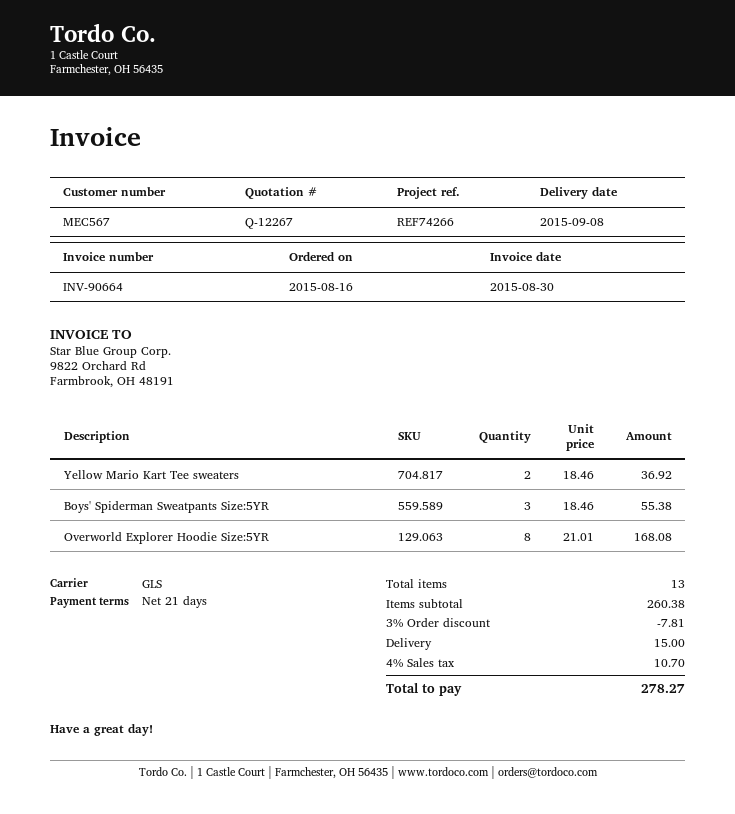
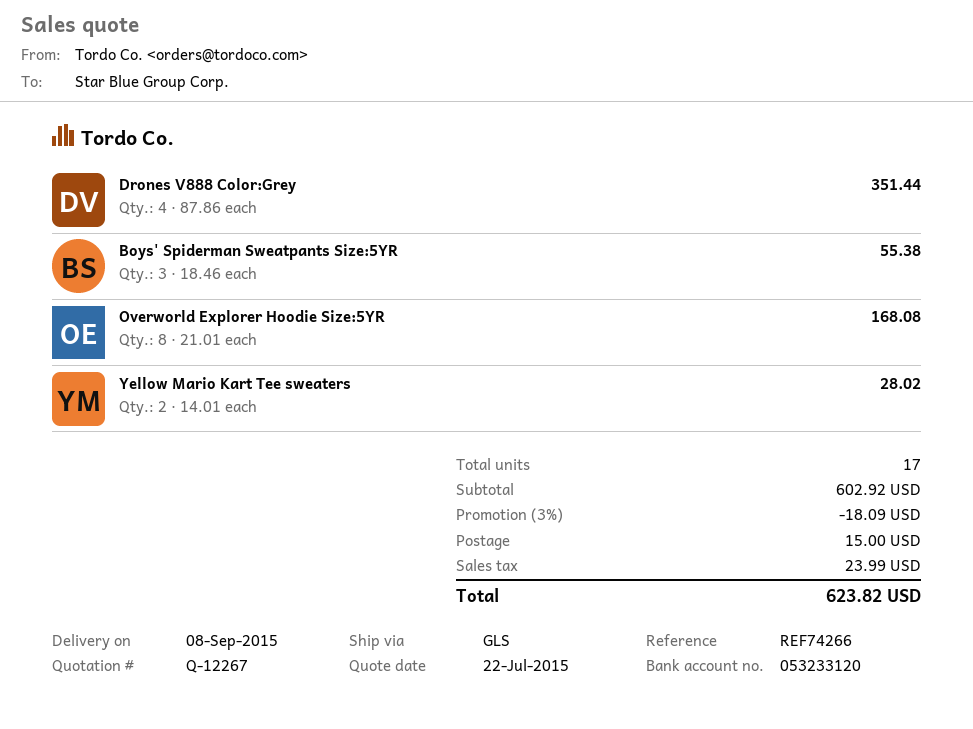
Yellow Mario Kart Tee sweaters: 2 x 18.46 = 36.92 -> 2 x 14.01 = 28.02
Drones V888 Color:Grey: none -> 4 x 87.86 = 351.44
total quantity: 13 -> 17
subtotal: 260.38 -> 602.92
discount: 3% = 7.81 -> 3% = 18.09
tax: 10.70 -> 23.99
total: 278.27 -> 623.82

